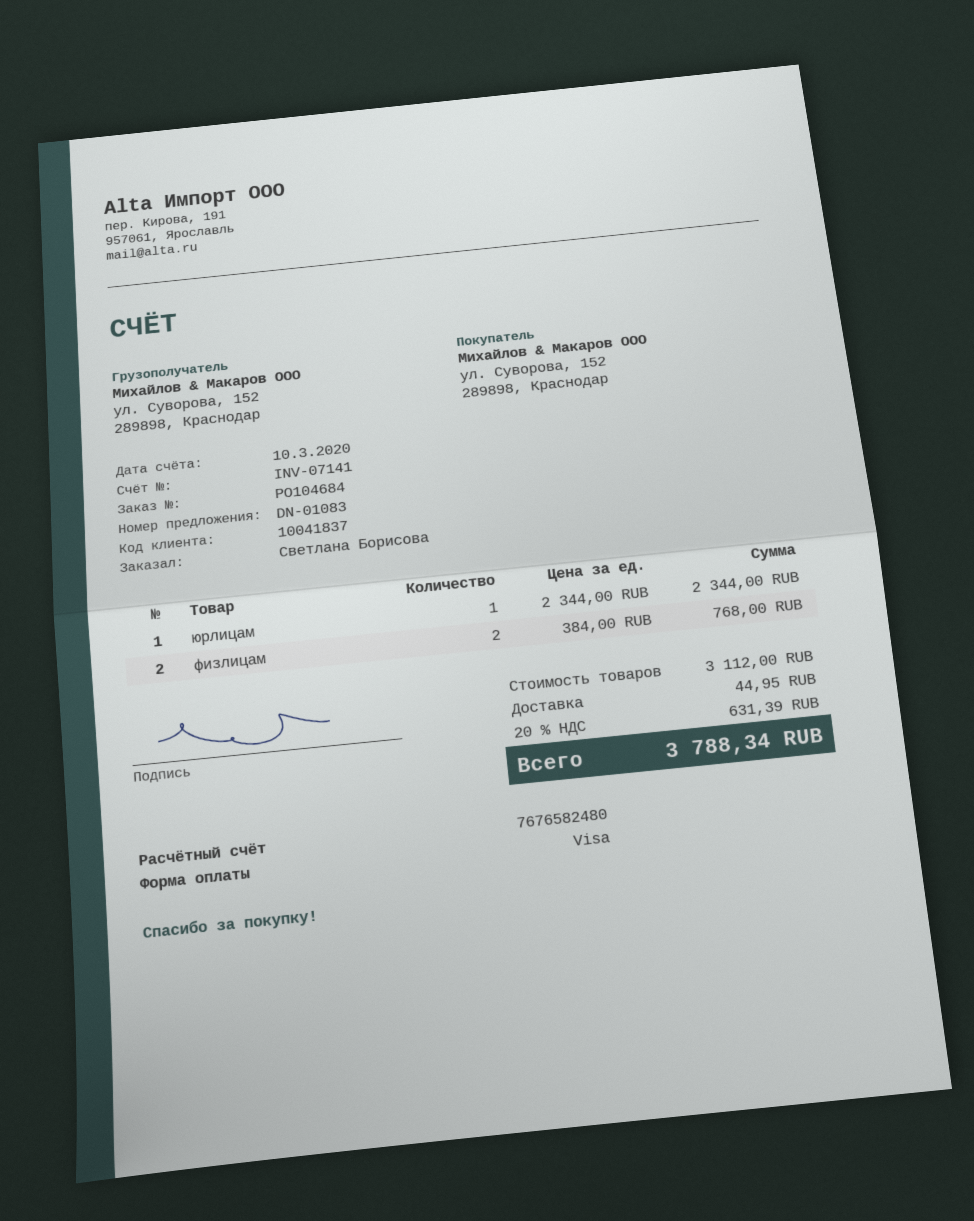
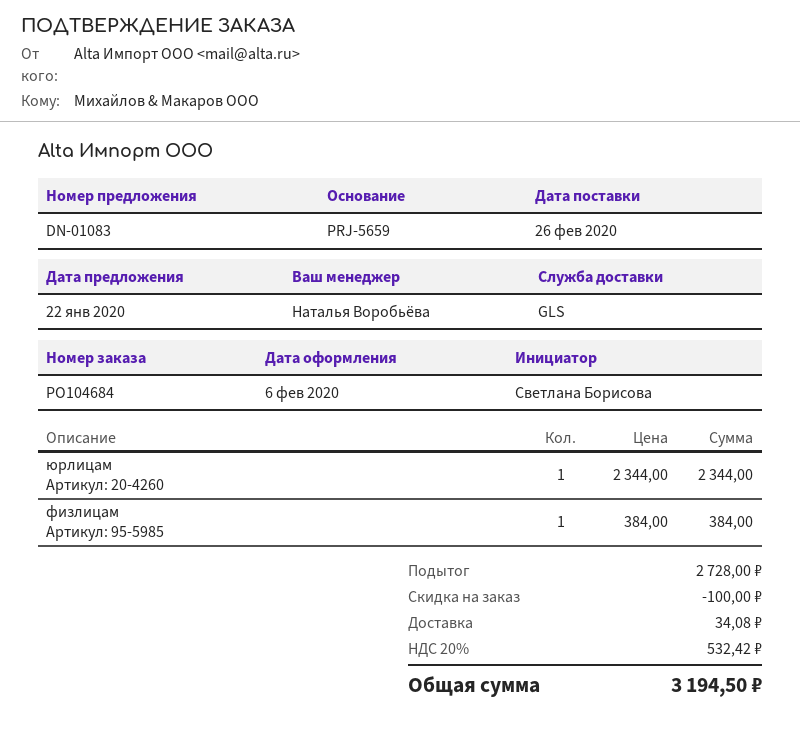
физлицам: 2 x 384.00 = 768.00 -> 1 x 384.00 = 384.00
subtotal: 3112.00 -> 2728.00
discount: none -> 100.00
shipping: 44.95 -> 34.08
tax: 20% = 631.39 -> 20% = 532.42
total: 3788.34 -> 3194.50

